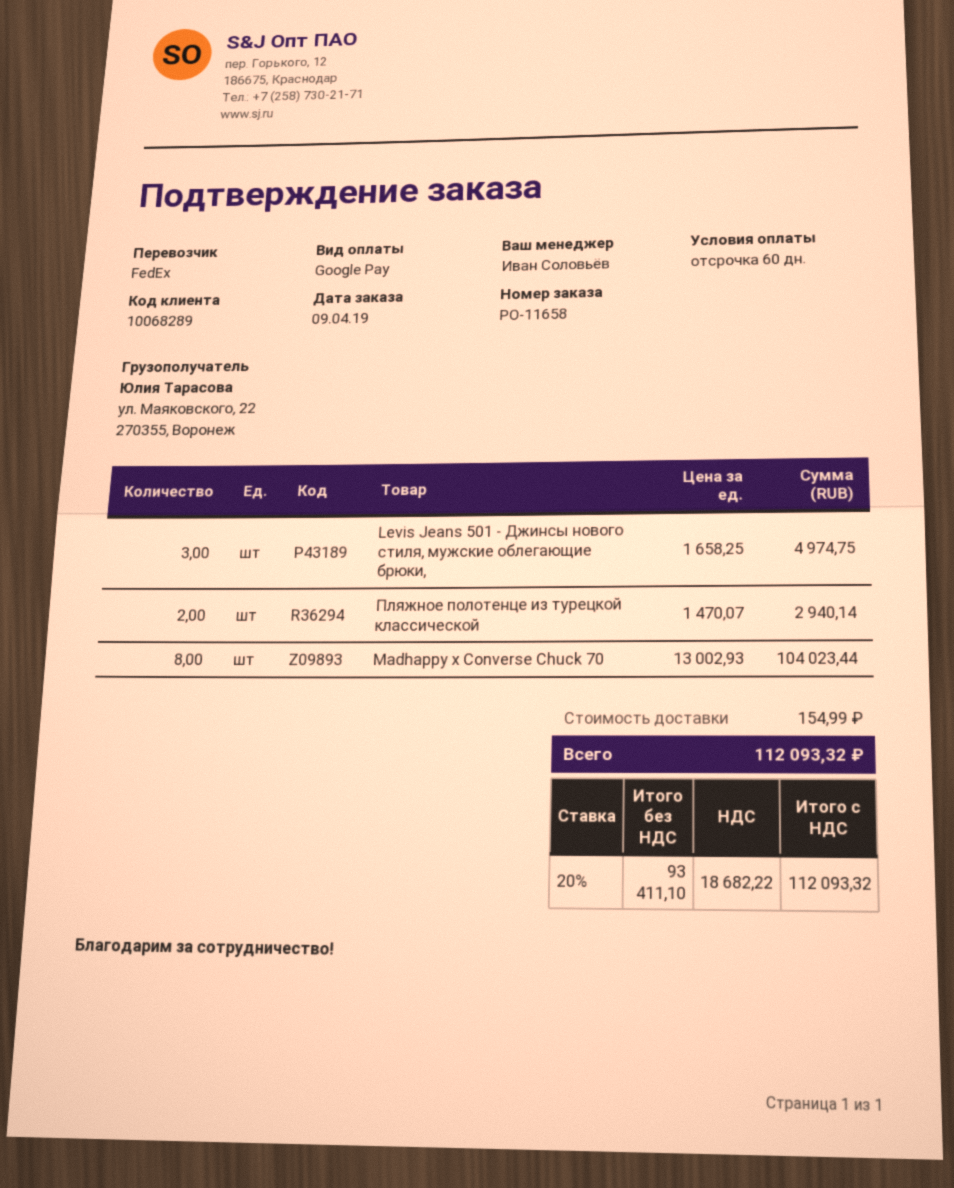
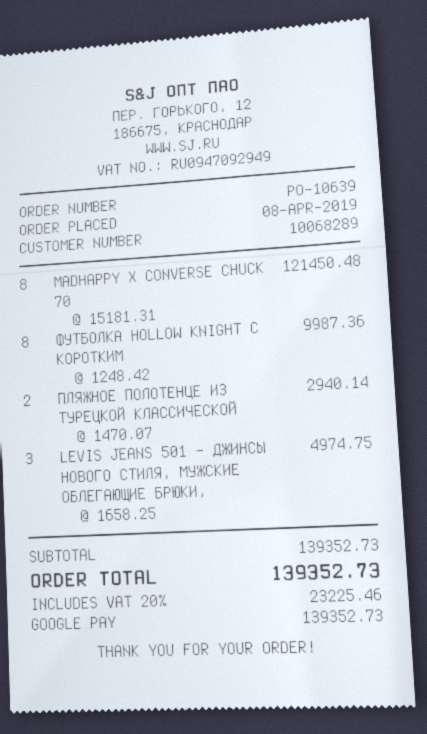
order number: PO-11658 -> PO-10639
order date: 2019-04-09 -> 2019-04-08
Madhappy x Converse Chuck 70: 8 x 13002.93 = 104023.44 -> 8 x 15181.31 = 121450.48
ФУТБОЛКА HOLLOW KNIGHT С КОРОТКИМ: none -> 8 x 1248.42 = 9987.36
shipping: 154.99 -> none
tax: 20% = 18682.22 -> 20% = 23225.46
total: 112093.32 -> 139352.73

